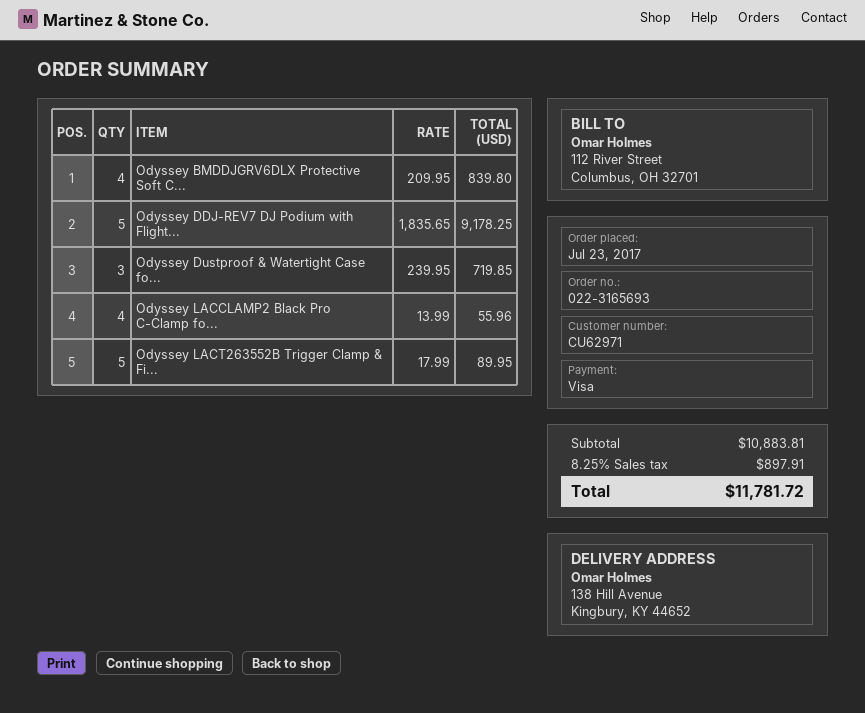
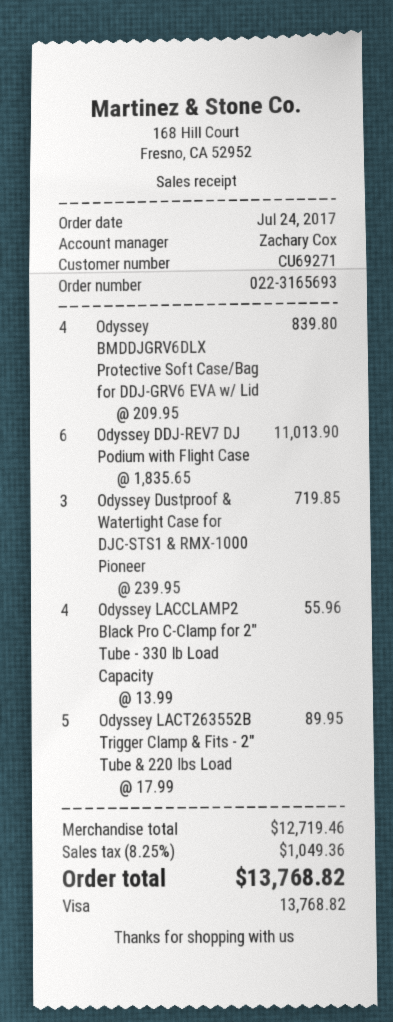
order date: 2017-07-23 -> 2017-07-24
customer number: CU62971 -> CU69271
Odyssey DDJ-REV7 DJ Podium with Flight...: 5 x 1835.65 = 9178.25 -> 6 x 1835.65 = 11013.90
subtotal: 10883.81 -> 12719.46
tax: 8.25% = 897.91 -> 8.25% = 1049.36
total: 11781.72 -> 13768.82

